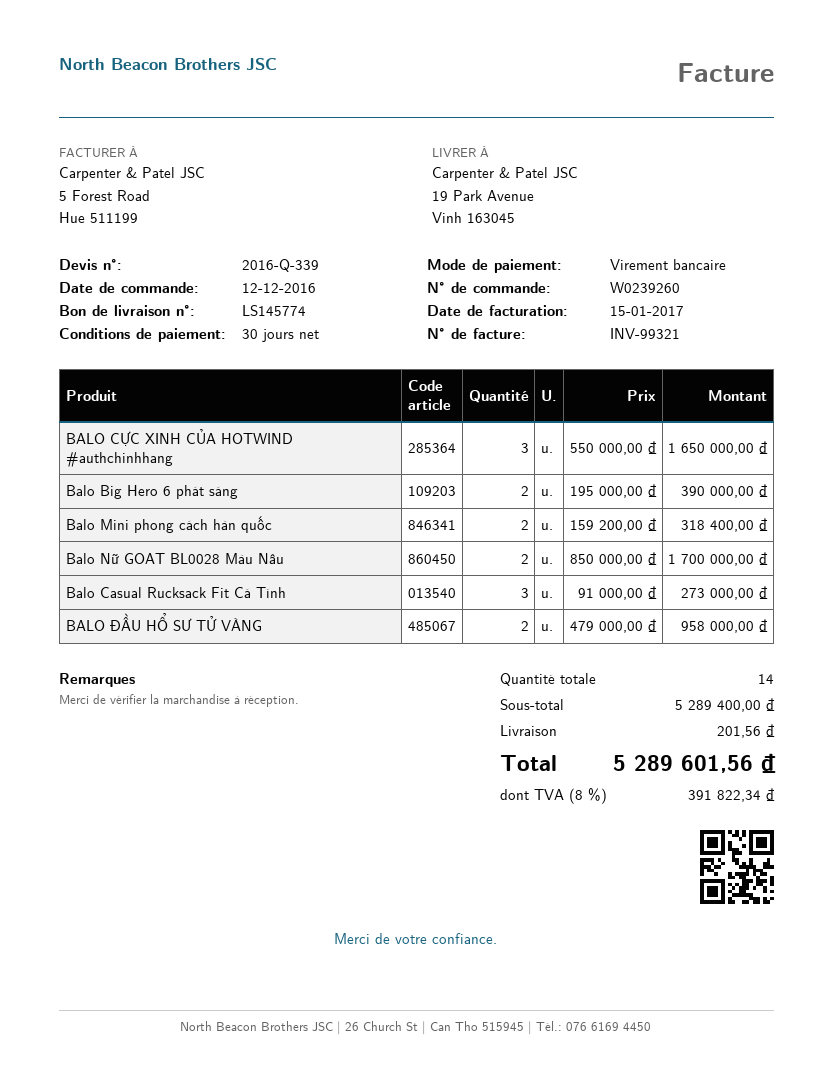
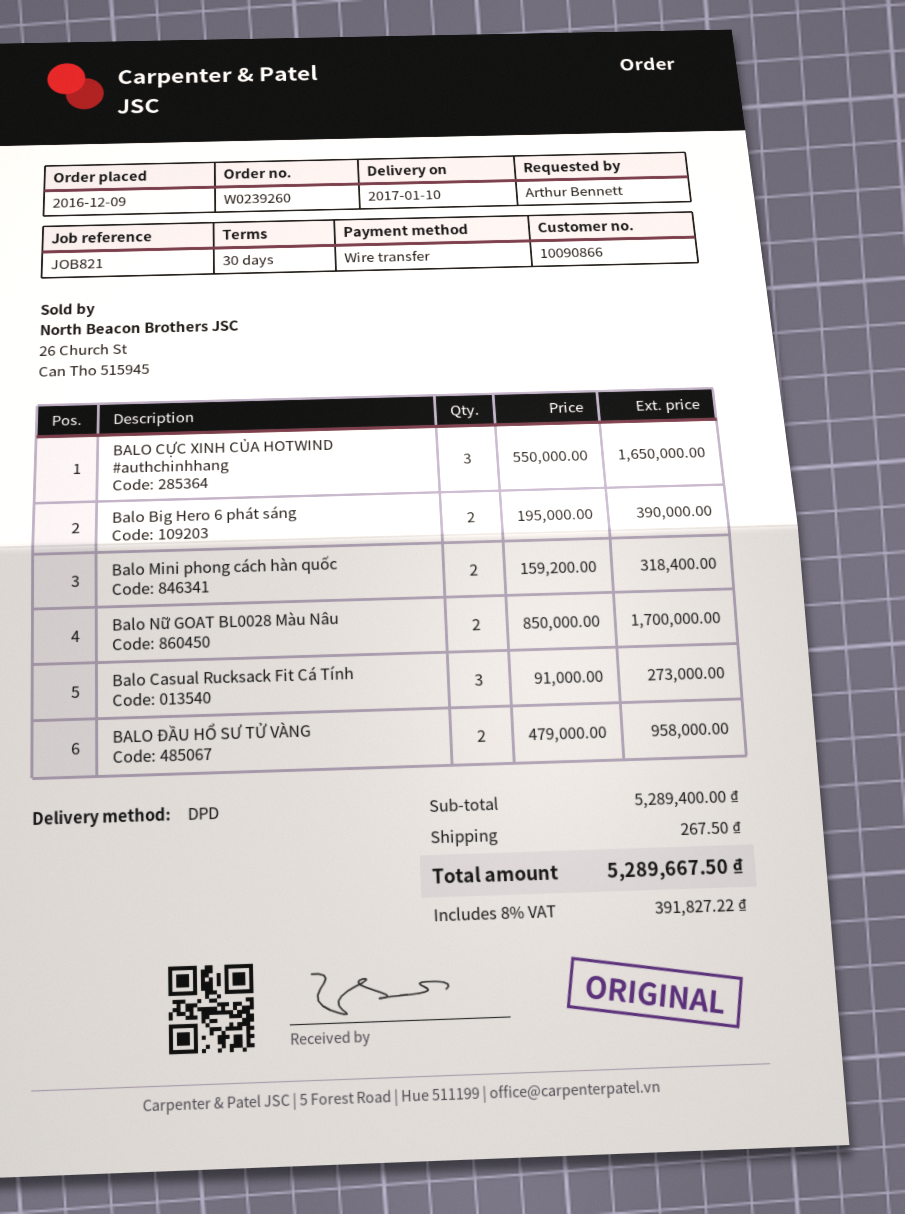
order date: 2016-12-12 -> 2016-12-09
shipping: 201.56 -> 267.50
tax: 8% = 391822.34 -> 8% = 391827.22
total: 5289601.56 -> 5289667.50

